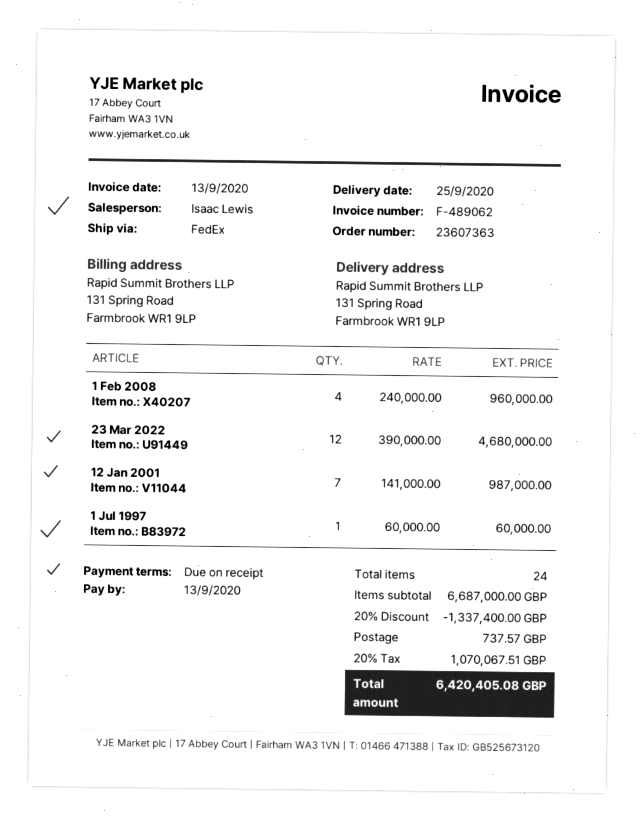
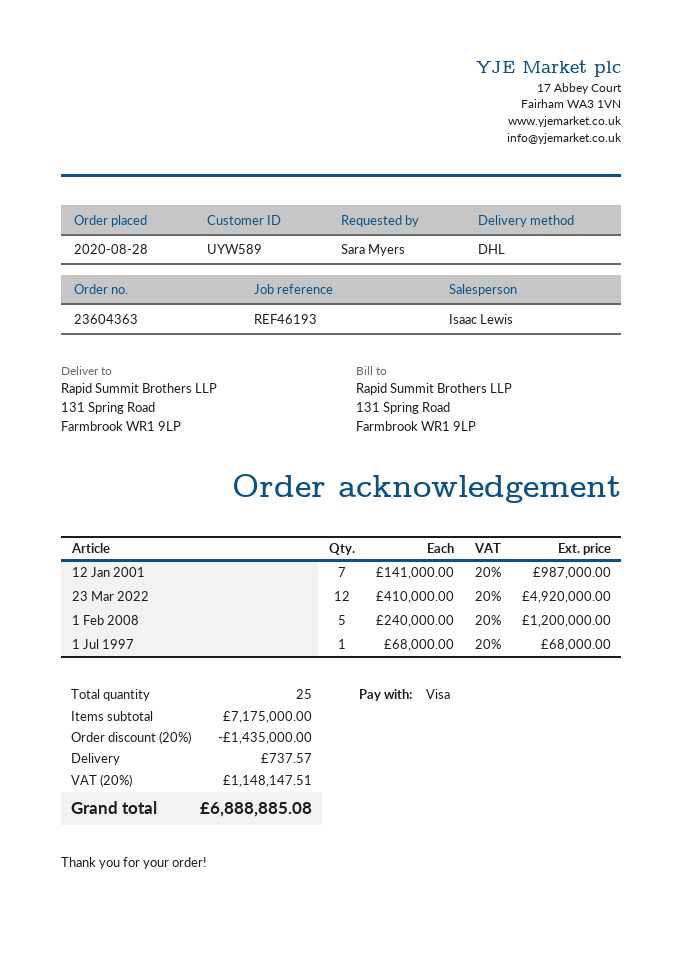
order number: 23607363 -> 23604363
shipping method: FedEx -> DHL
1 Feb 2008: 4 x 240000.00 = 960000.00 -> 5 x 240000.00 = 1200000.00
23 Mar 2022: 12 x 390000.00 = 4680000.00 -> 12 x 410000.00 = 4920000.00
1 Jul 1997: 1 x 60000.00 = 60000.00 -> 1 x 68000.00 = 68000.00
total quantity: 24 -> 25
subtotal: 6687000.00 -> 7175000.00
discount: 20% = 1337400.00 -> 20% = 1435000.00
tax: 20% = 1070067.51 -> 20% = 1148147.51
total: 6420405.08 -> 6888885.08

